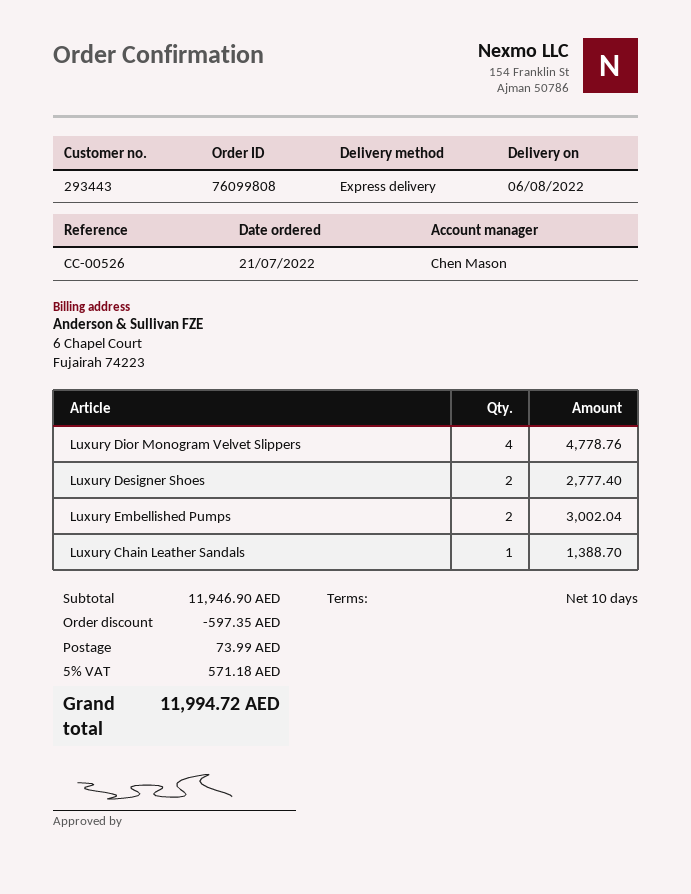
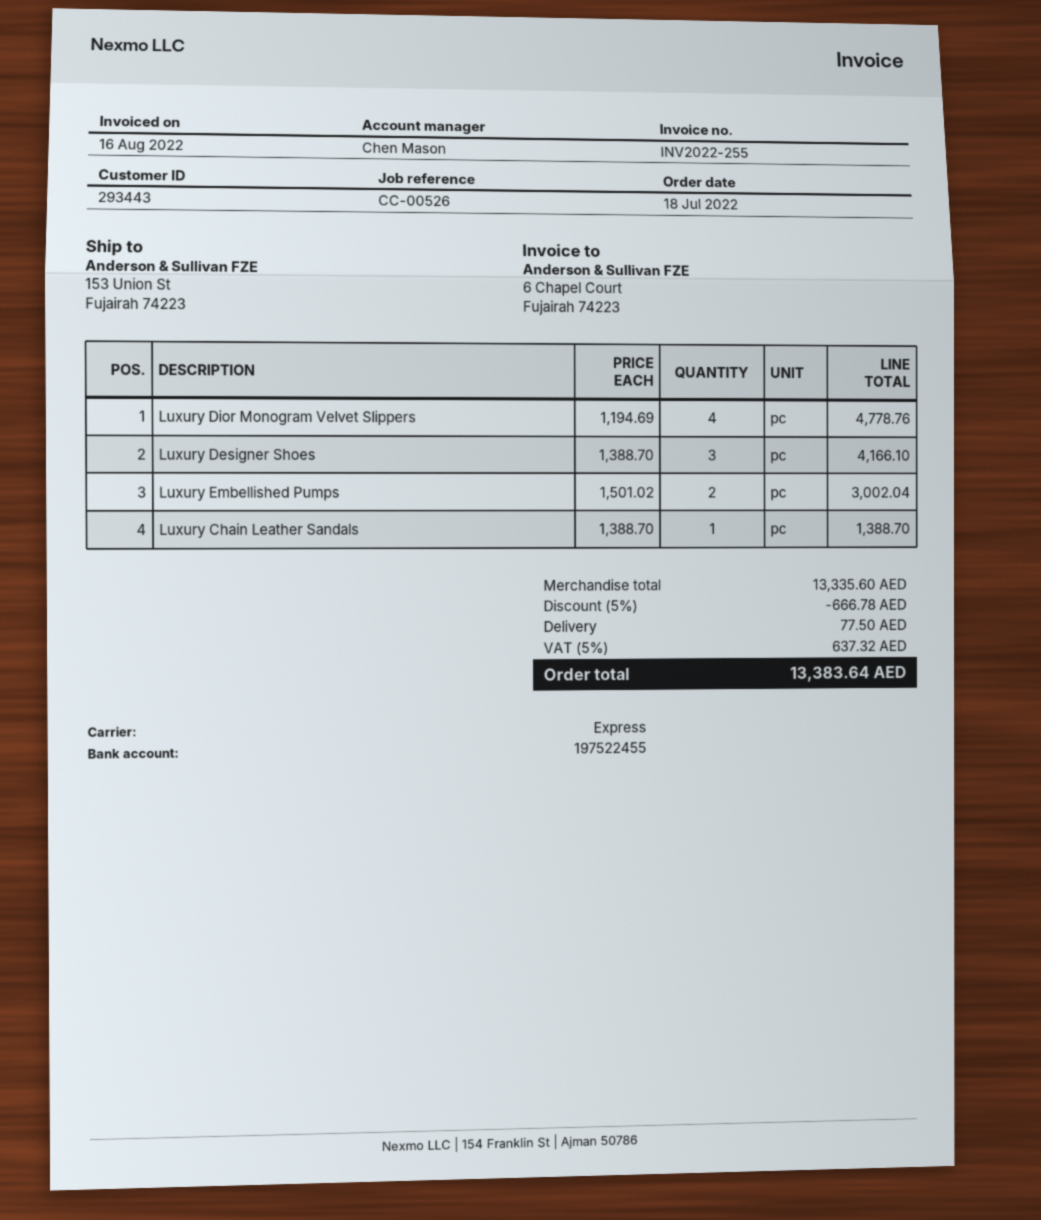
order date: 2022-07-21 -> 2022-07-18
Luxury Designer Shoes: 2 for 2777.40 -> 3 for 4166.10
subtotal: 11946.90 -> 13335.60
discount: 597.35 -> 666.78
shipping: 73.99 -> 77.50
tax: 5% = 571.18 -> 5% = 637.32
total: 11994.72 -> 13383.64

